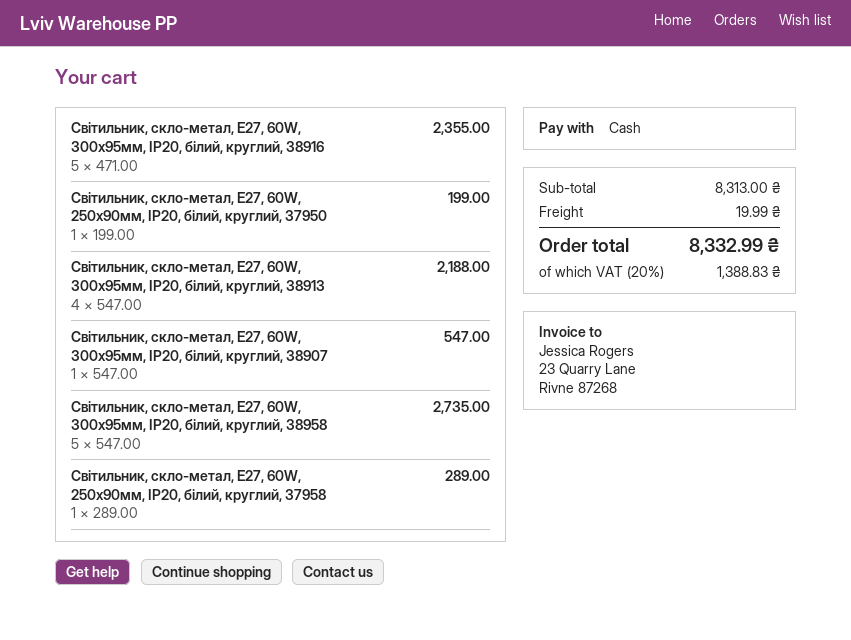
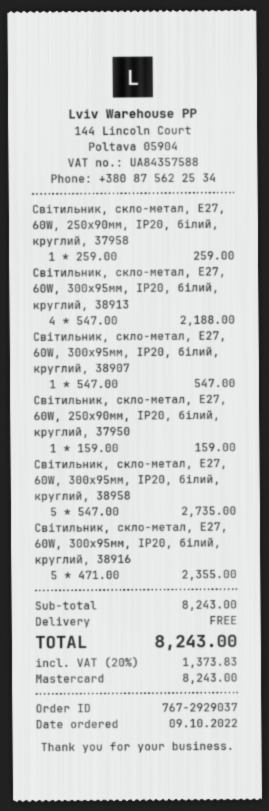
payment method: cash -> Mastercard
Світильник, скло-метал, Е27, 60W, 250х90мм, IP20, білий, круглий, 37950: 1 x 199.00 = 199.00 -> 1 x 159.00 = 159.00
Світильник, скло-метал, Е27, 60W, 250х90мм, IP20, білий, круглий, 37958: 1 x 289.00 = 289.00 -> 1 x 259.00 = 259.00
subtotal: 8313.00 -> 8243.00
shipping: 19.99 -> 0.00
tax: 20% = 1388.83 -> 20% = 1373.83
total: 8332.99 -> 8243.00

